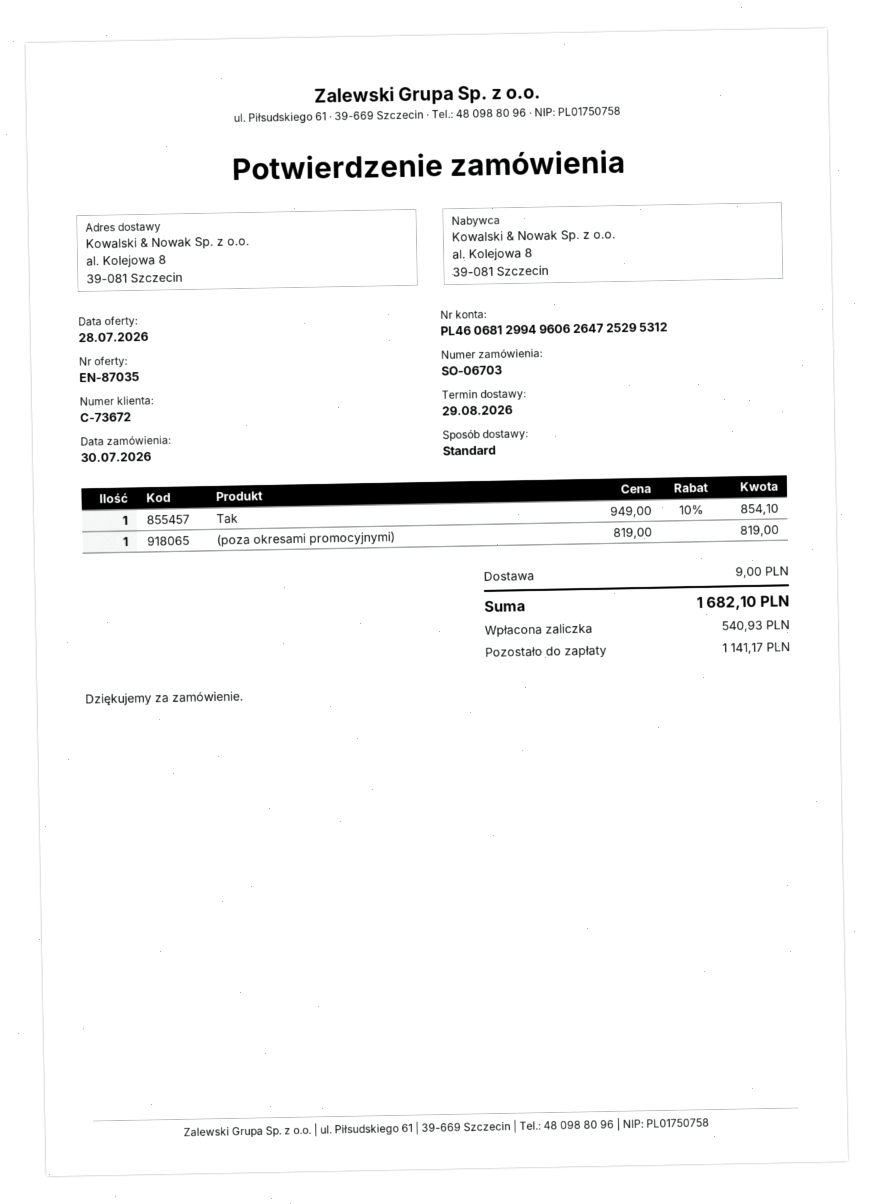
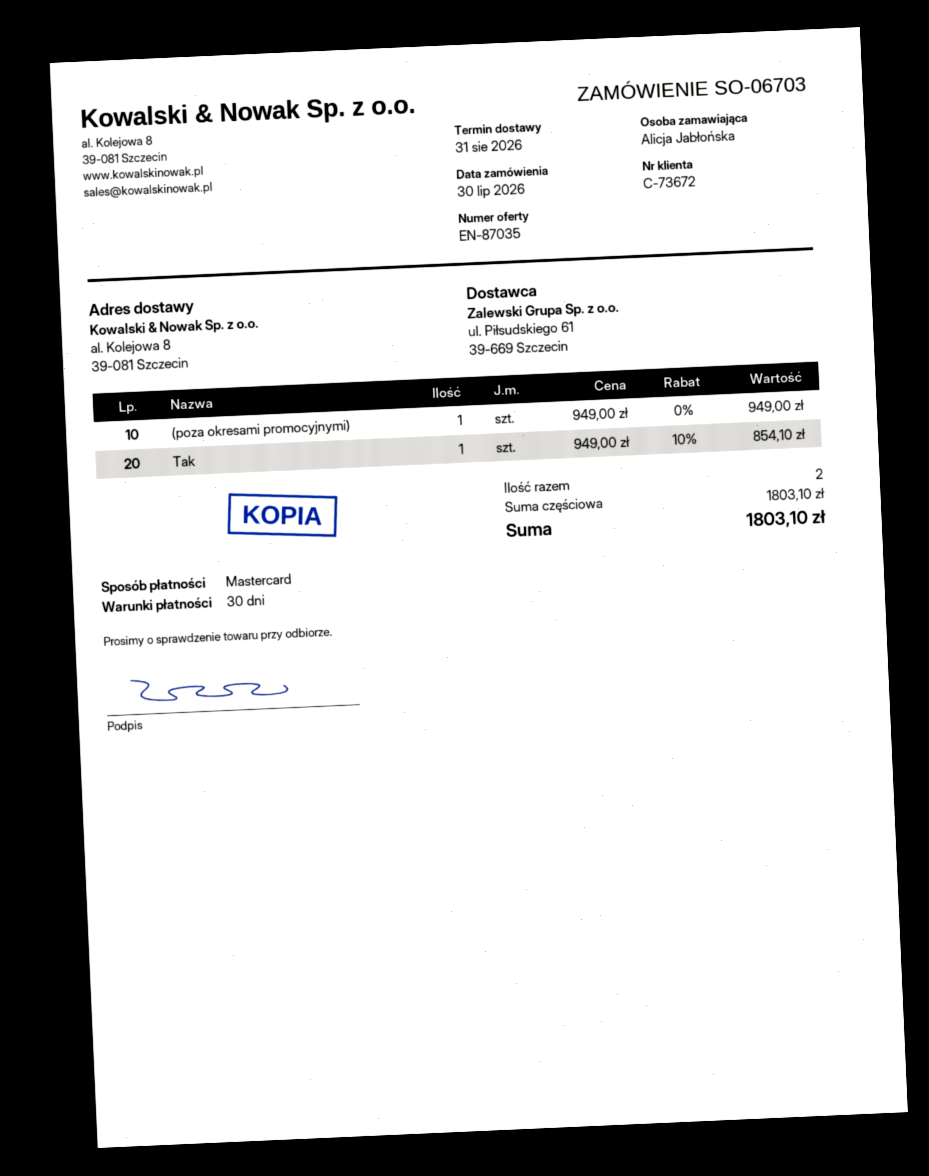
delivery date: 2026-08-29 -> 2026-08-31
(poza okresami promocyjnymi): 1 x 819.00 = 819.00 -> 1 x 949.00 = 949.00
shipping: 9.00 -> none
total: 1682.10 -> 1803.10

